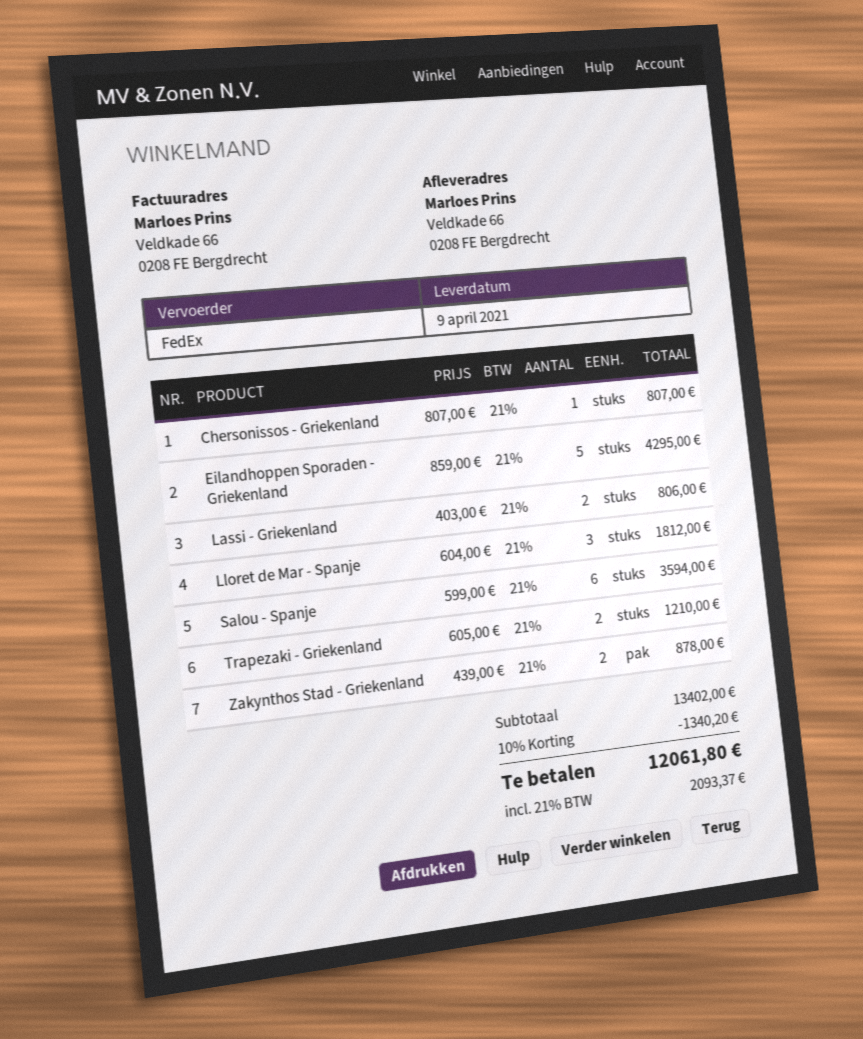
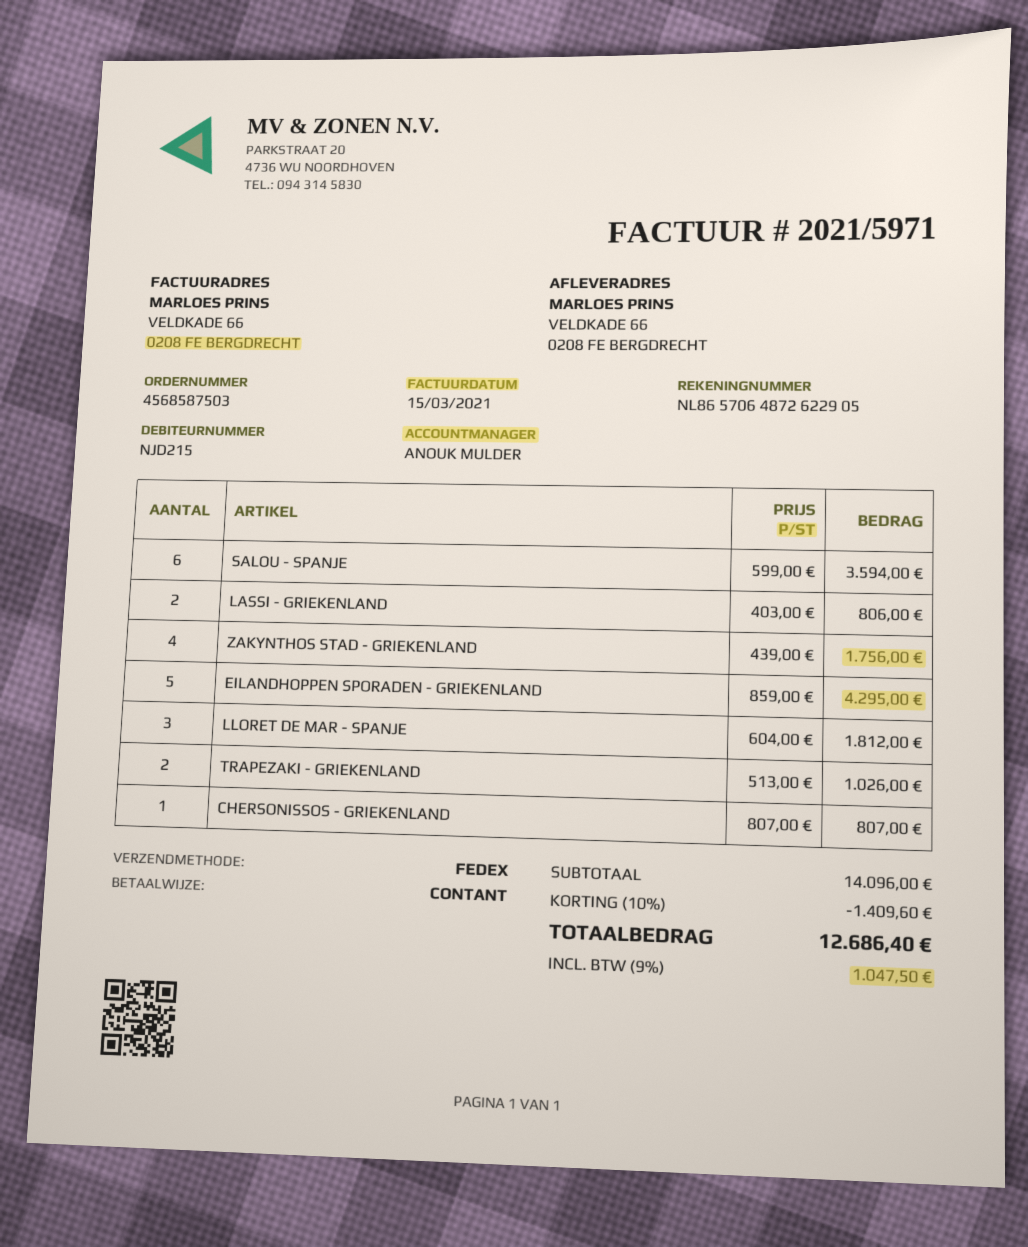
Trapezaki - Griekenland: 2 x 605.00 = 1210.00 -> 2 x 513.00 = 1026.00
Zakynthos Stad - Griekenland: 2 x 439.00 = 878.00 -> 4 x 439.00 = 1756.00
subtotal: 13402.00 -> 14096.00
discount: 10% = 1340.20 -> 10% = 1409.60
tax: 21% = 2093.37 -> 9% = 1047.50
total: 12061.80 -> 12686.40

